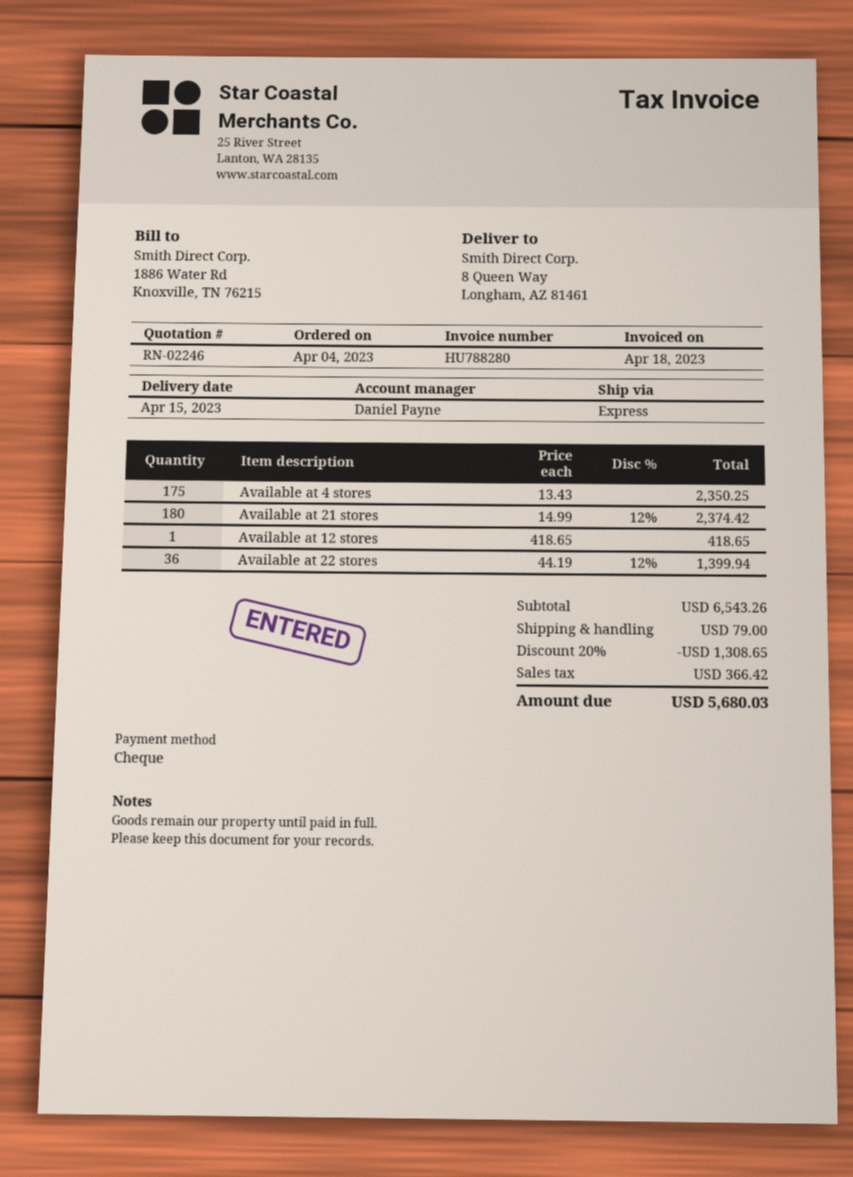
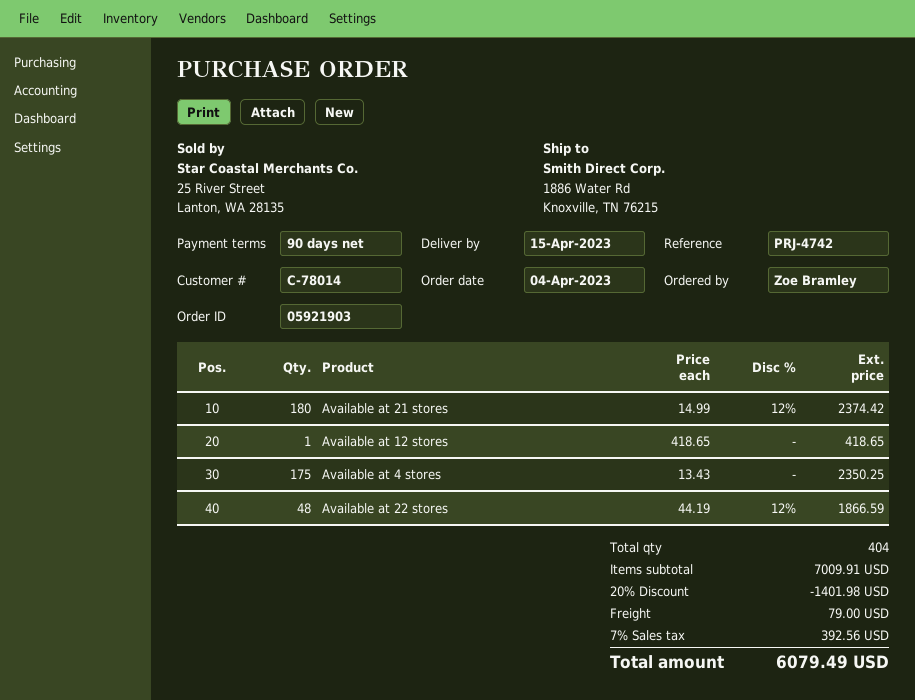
ship to: 8 Queen Way, Longham, AZ 81461 -> 1886 Water Rd, Knoxville, TN 76215
Available at 22 stores: 36 x 44.19 - 12% = 1399.94 -> 48 x 44.19 - 12% = 1866.59
subtotal: 6543.26 -> 7009.91
discount: 20% = 1308.65 -> 20% = 1401.98
tax: 366.42 -> 392.56
total: 5680.03 -> 6079.49

